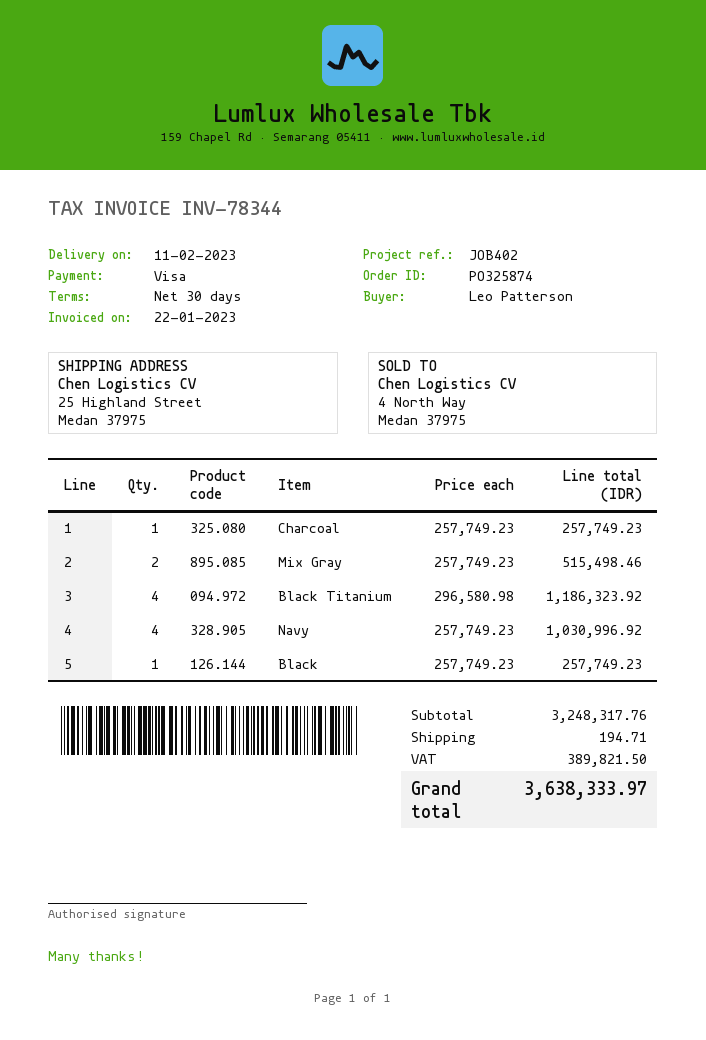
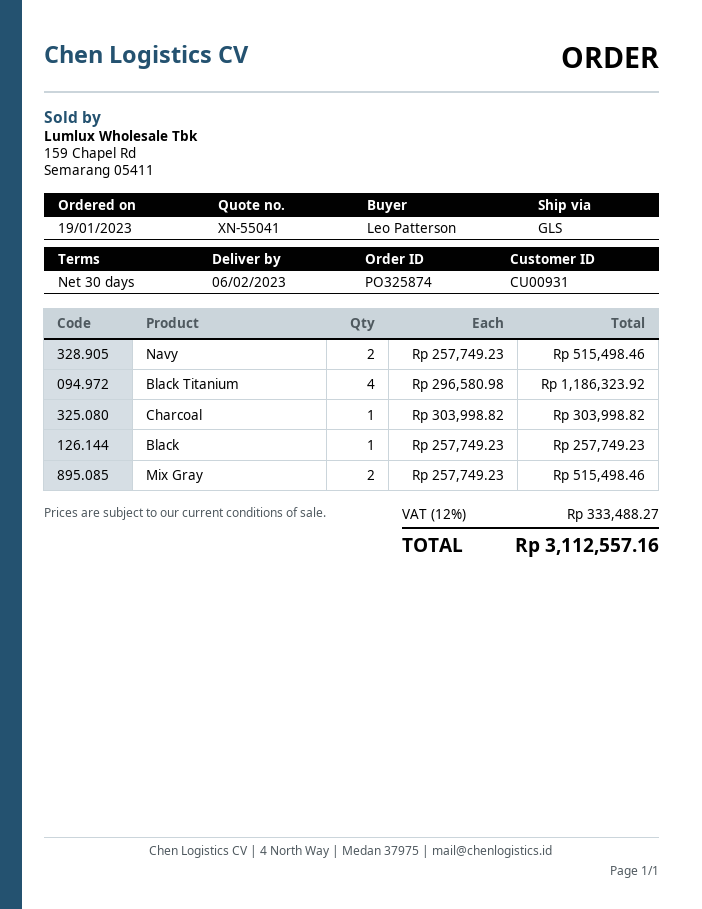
delivery date: 2023-02-11 -> 2023-02-06
Charcoal: 1 x 257749.23 = 257749.23 -> 1 x 303998.82 = 303998.82
Navy: 4 x 257749.23 = 1030996.92 -> 2 x 257749.23 = 515498.46
shipping: 194.71 -> none
tax: 389821.50 -> 333488.27
total: 3638333.97 -> 3112557.16

